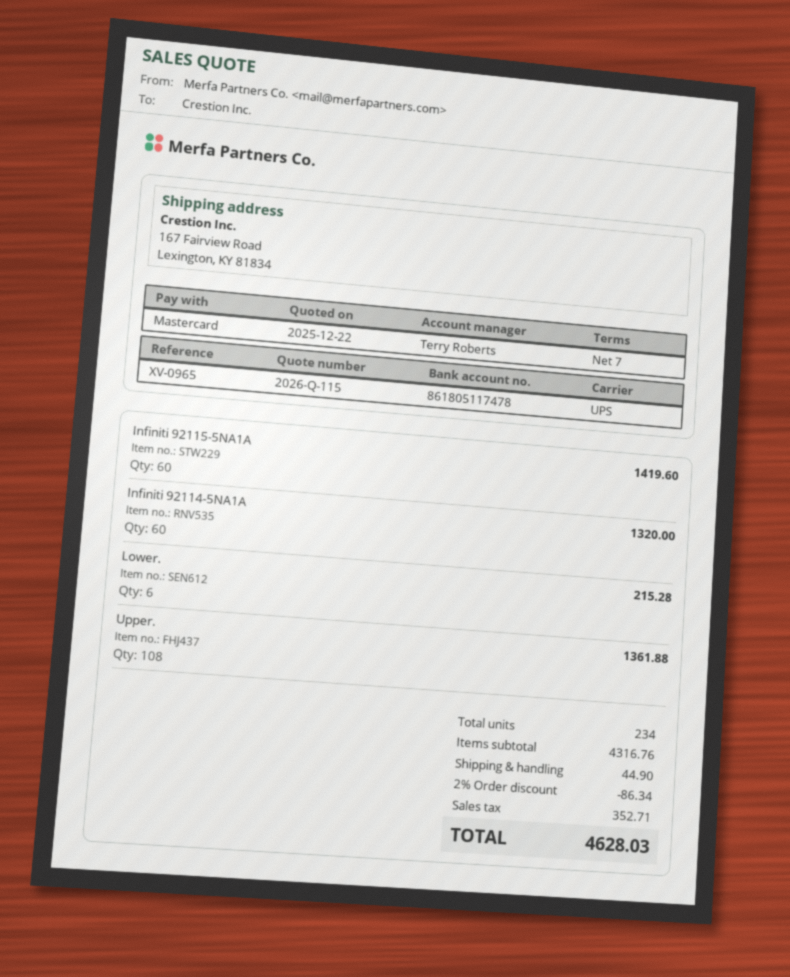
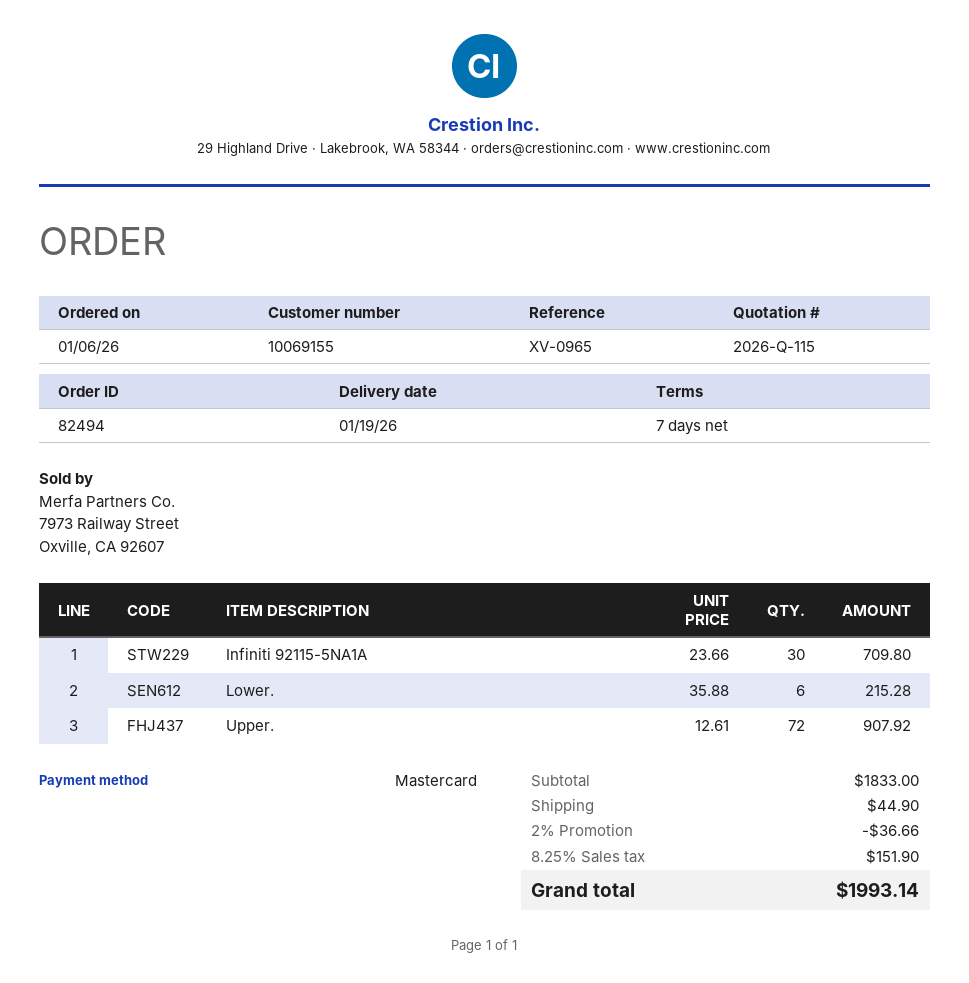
Infiniti 92115-5NA1A: 60 for 1419.60 -> 30 for 709.80
Infiniti 92114-5NA1A: 60 for 1320.00 -> none
Upper.: 108 for 1361.88 -> 72 for 907.92
subtotal: 4316.76 -> 1833.00
discount: 2% = 86.34 -> 2% = 36.66
tax: 352.71 -> 151.90
total: 4628.03 -> 1993.14

